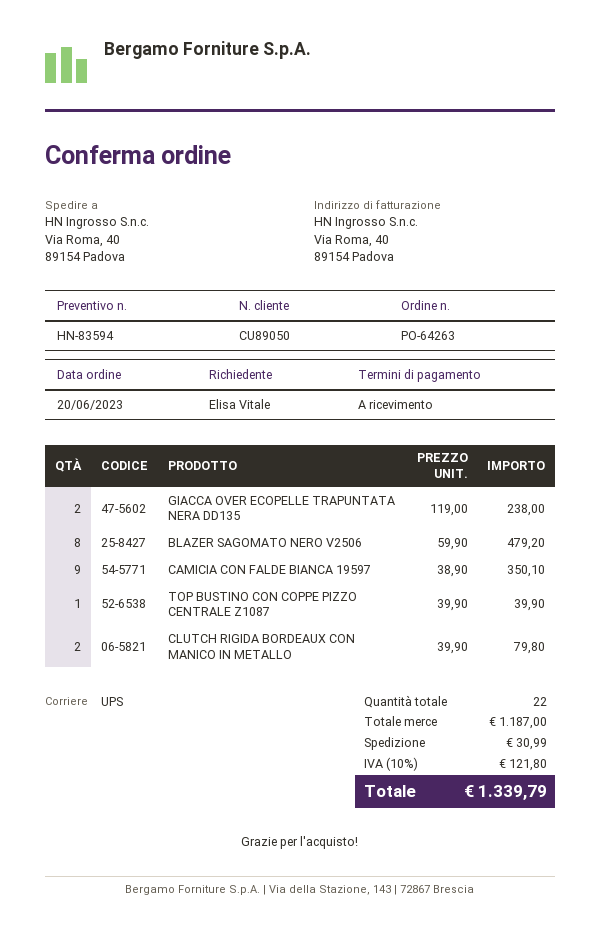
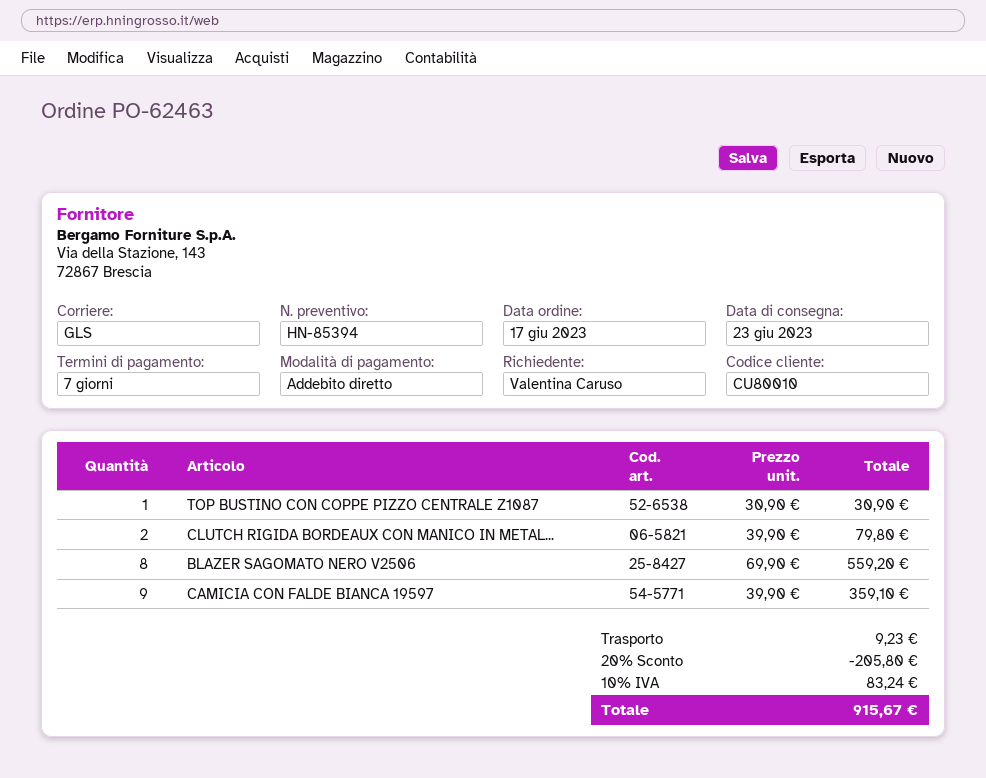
quote number: HN-83594 -> HN-85394
order number: PO-64263 -> PO-62463
order date: 2023-06-20 -> 2023-06-17
payment terms: on receipt -> 7 days
customer number: CU89050 -> CU80010
ordered by: Elisa Vitale -> Valentina Caruso
shipping method: UPS -> GLS
GIACCA OVER ECOPELLE TRAPUNTATA NERA DD135: 2 x 119.00 = 238.00 -> none
BLAZER SAGOMATO NERO V2506: 8 x 59.90 = 479.20 -> 8 x 69.90 = 559.20
CAMICIA CON FALDE BIANCA 19597: 9 x 38.90 = 350.10 -> 9 x 39.90 = 359.10
TOP BUSTINO CON COPPE PIZZO CENTRALE Z1087: 1 x 39.90 = 39.90 -> 1 x 30.90 = 30.90
discount: none -> 20% = 205.80
shipping: 30.99 -> 9.23
tax: 10% = 121.80 -> 10% = 83.24
total: 1339.79 -> 915.67

